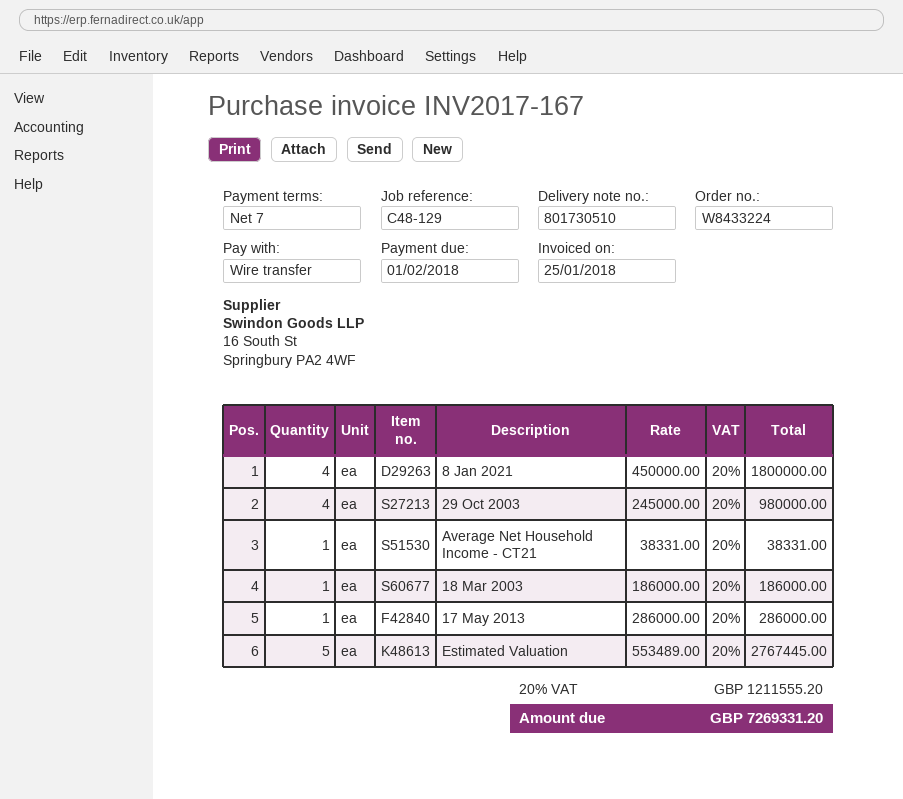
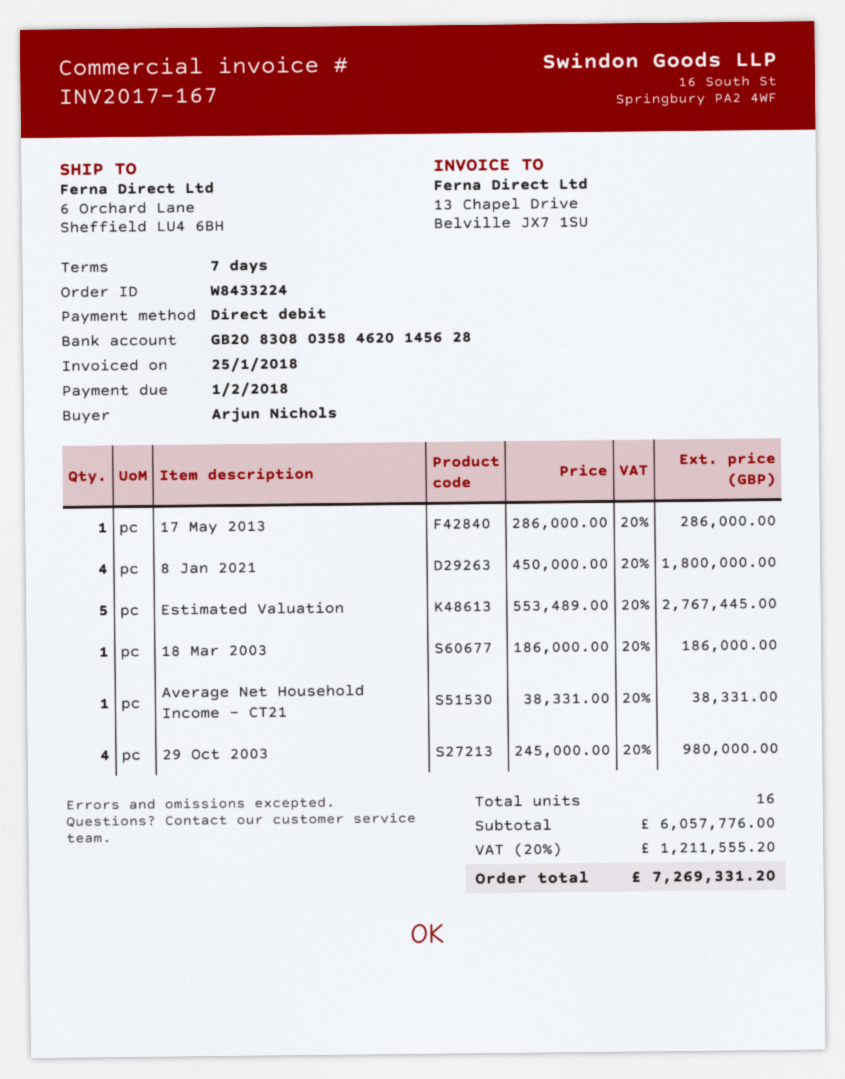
payment method: bank transfer -> direct debit

